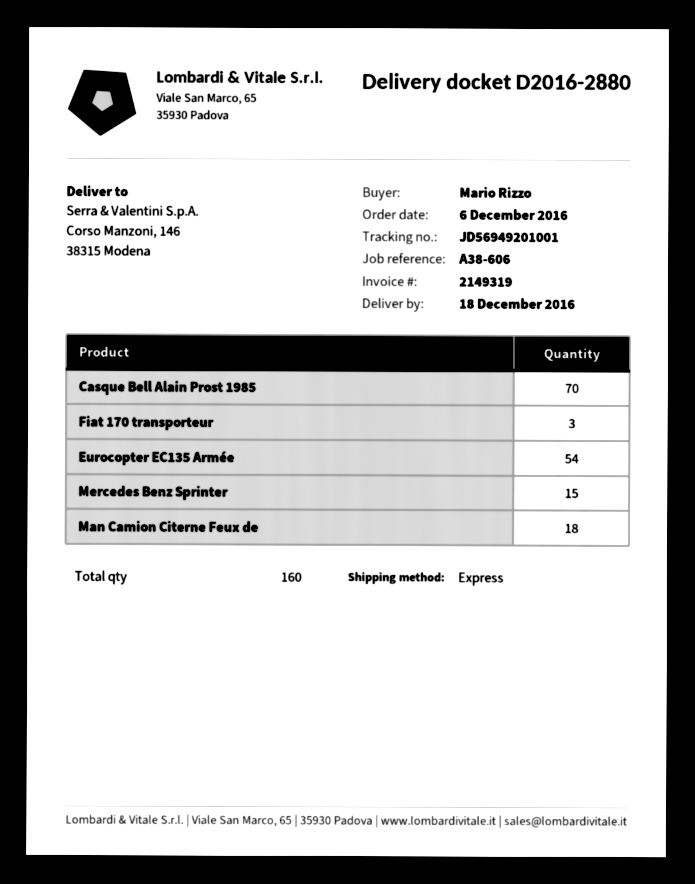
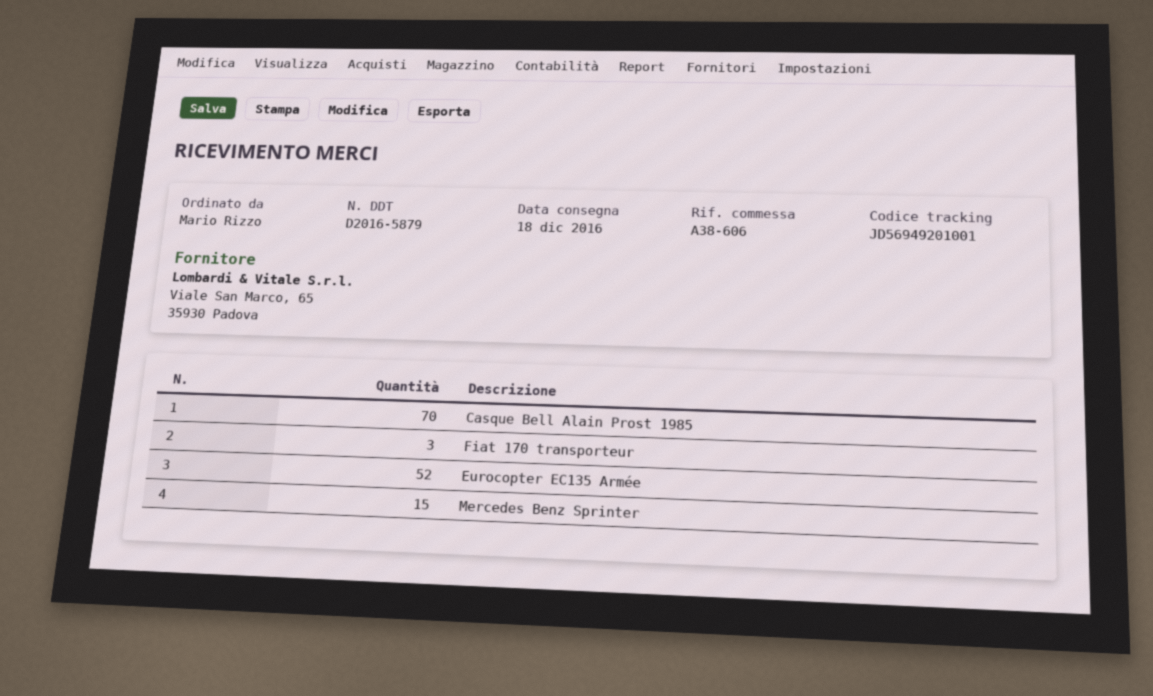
delivery note number: D2016-2880 -> D2016-5879
Eurocopter EC135 Armée: 54 -> 52
Man Camion Citerne Feux de: 18 -> none

